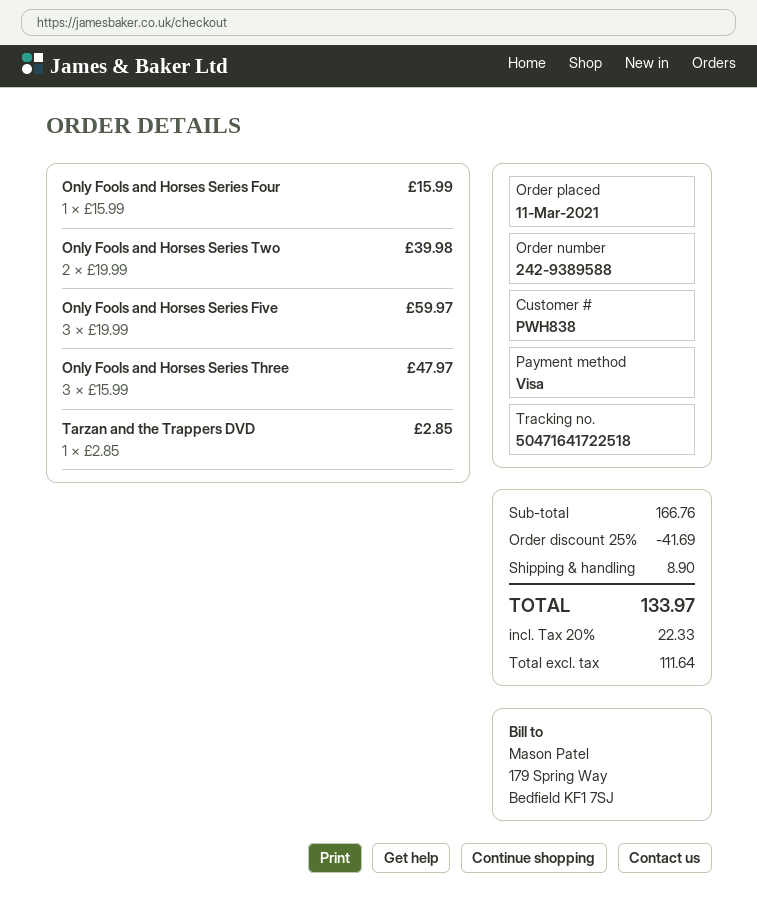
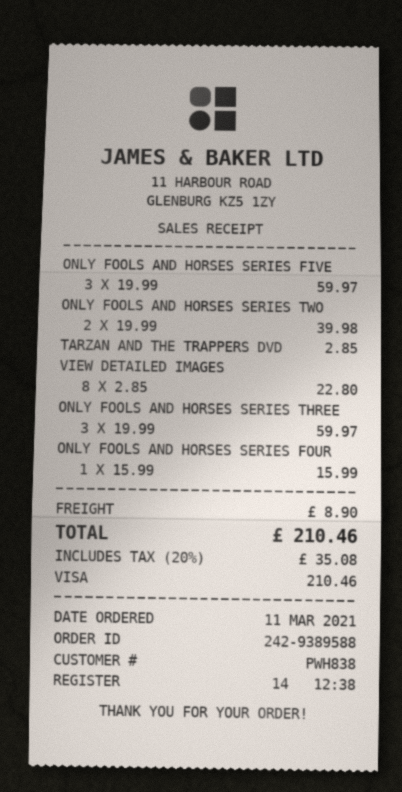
Only Fools and Horses Series Three: 3 x 15.99 = 47.97 -> 3 x 19.99 = 59.97
VIEW DETAILED IMAGES: none -> 8 x 2.85 = 22.80
discount: 25% = 41.69 -> none
tax: 20% = 22.33 -> 20% = 35.08
total: 133.97 -> 210.46

